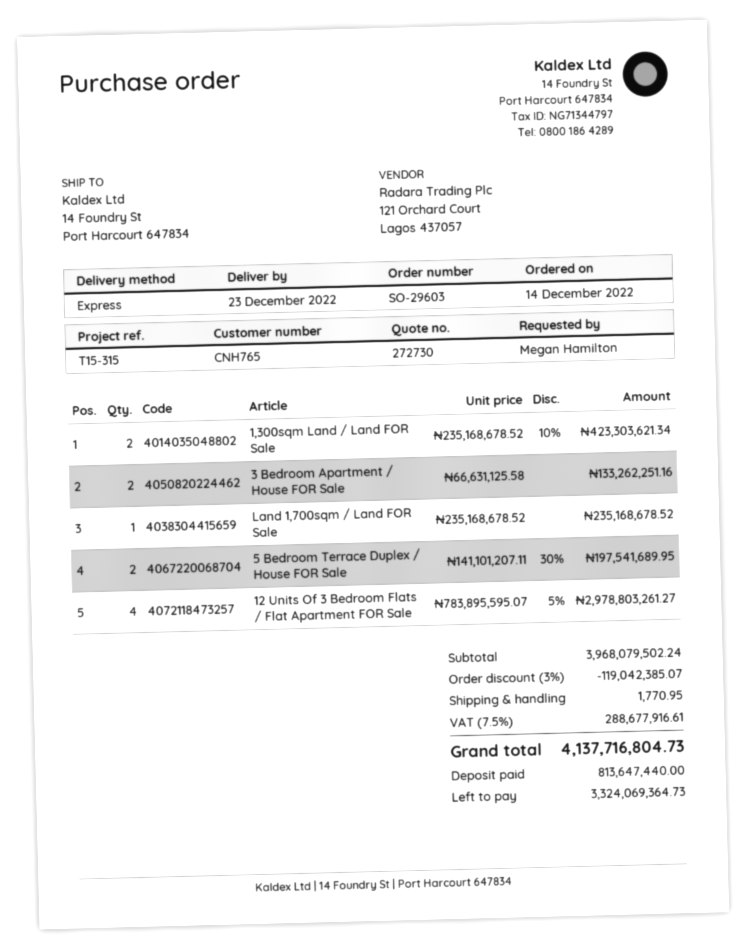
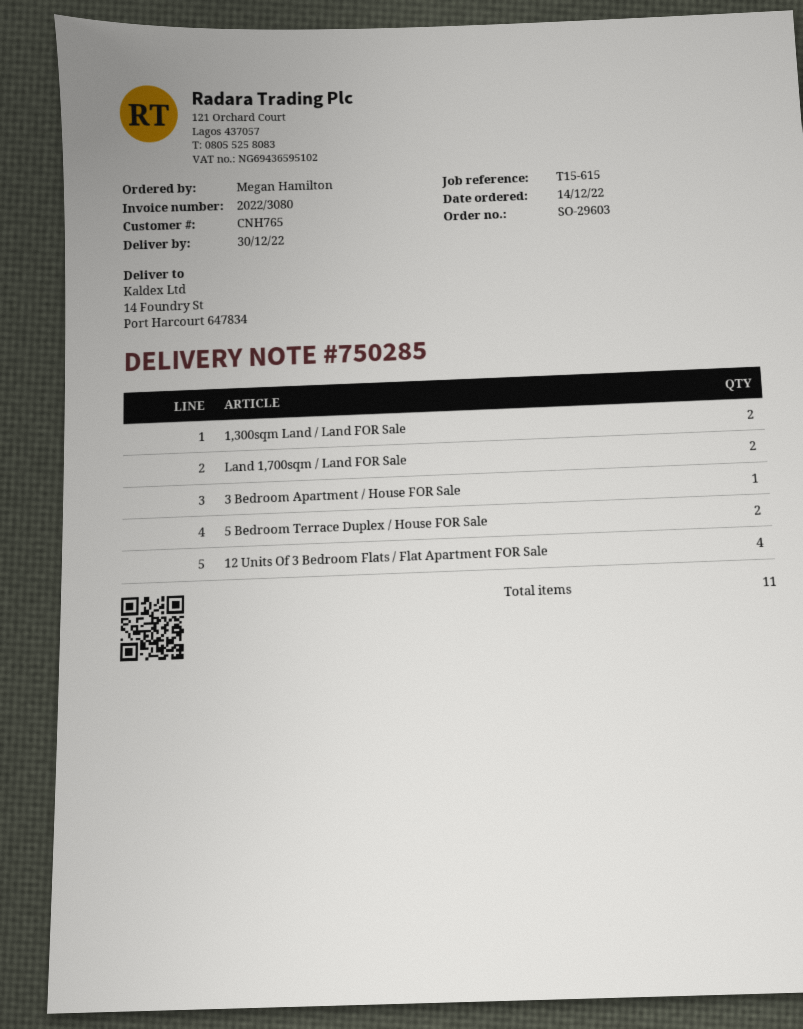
delivery date: 2022-12-23 -> 2022-12-30
reference: T15-315 -> T15-615
3 Bedroom Apartment / House FOR Sale: 2 -> 1
Land 1,700sqm / Land FOR Sale: 1 -> 2

